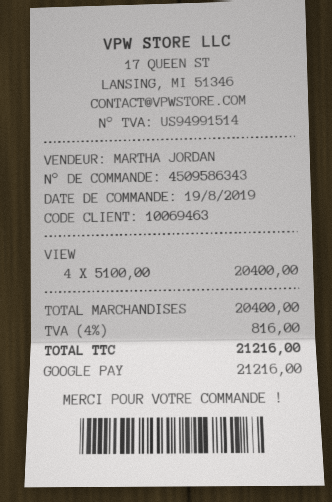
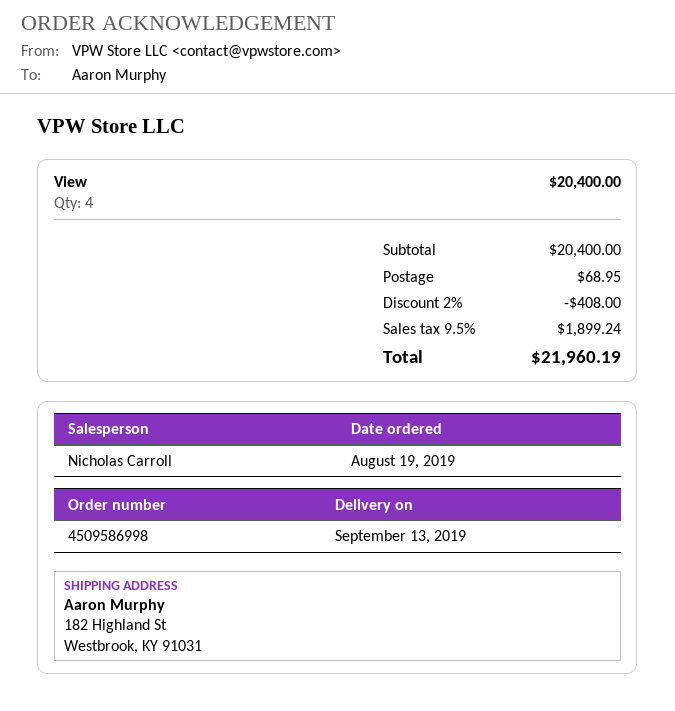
order number: 4509586343 -> 4509586998
sales rep: MARTHA JORDAN -> Nicholas Carroll
discount: none -> 2% = 408.00
shipping: none -> 68.95
tax: 4% = 816.00 -> 9.5% = 1899.24
total: 21216.00 -> 21960.19

